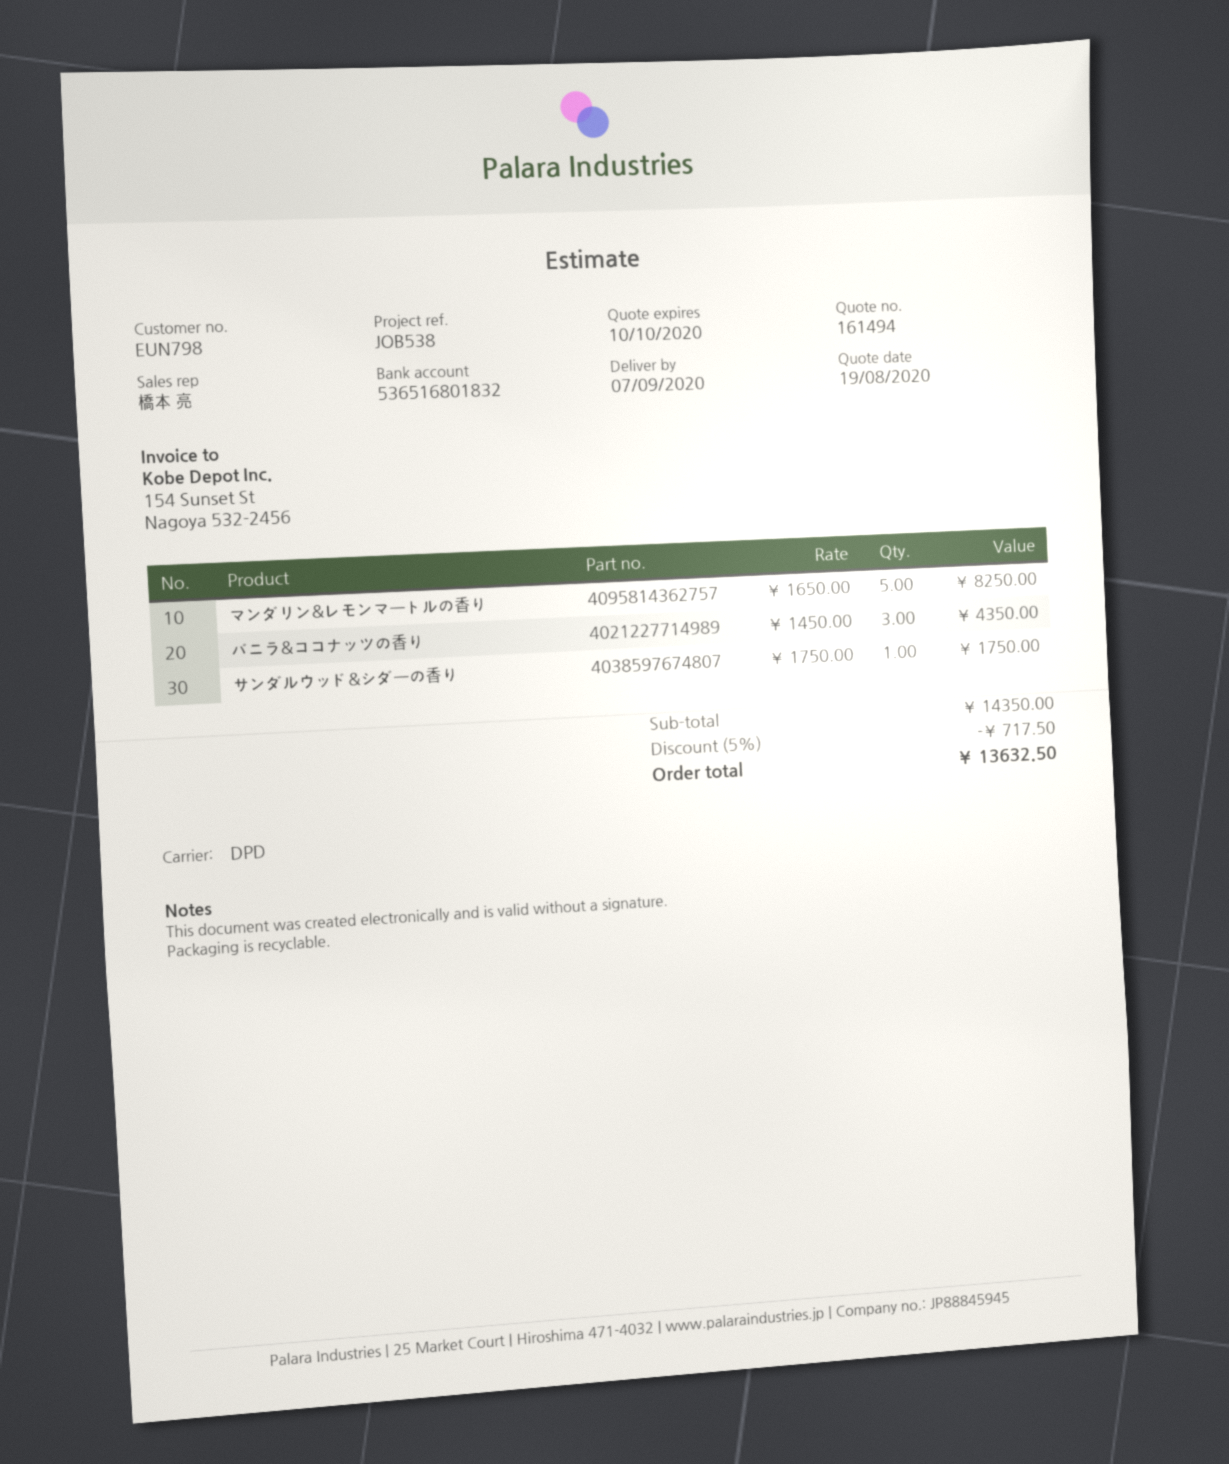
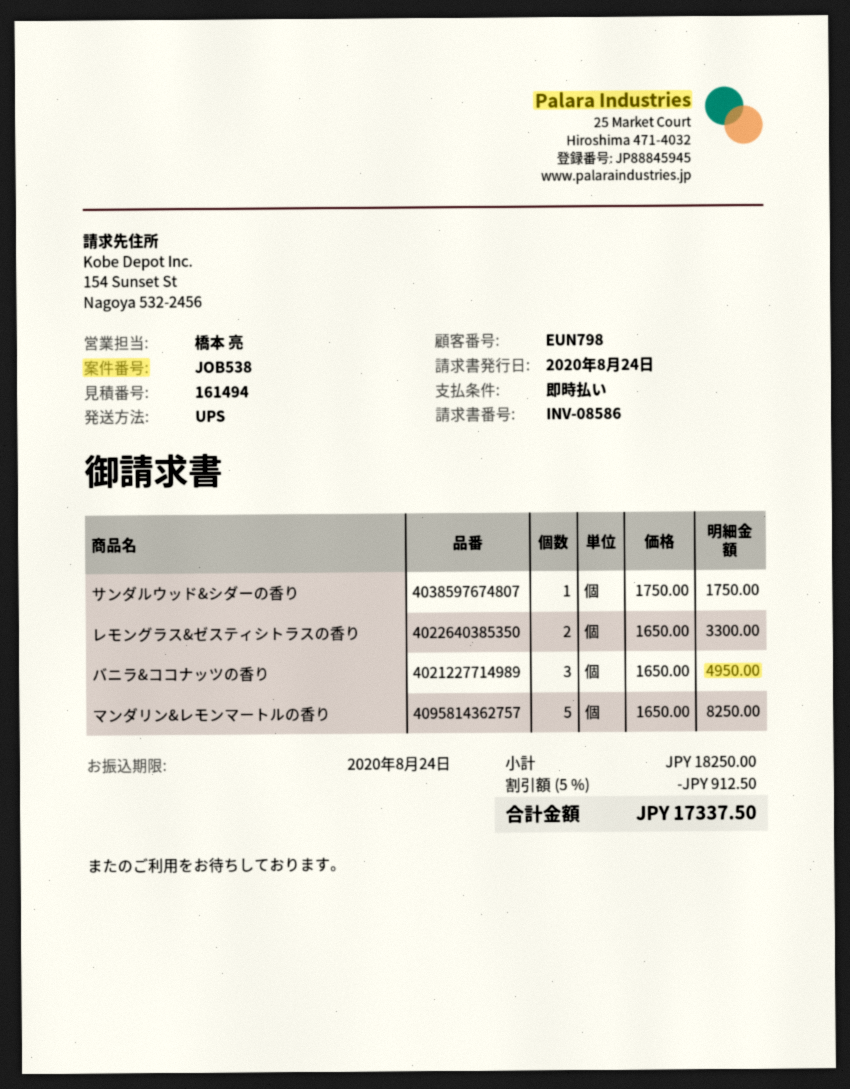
shipping method: DPD -> UPS
バニラ&ココナッツの香り: 3 x 1450.00 = 4350.00 -> 3 x 1650.00 = 4950.00
レモングラス&ゼスティシトラスの香り: none -> 2 x 1650.00 = 3300.00
subtotal: 14350.00 -> 18250.00
discount: 5% = 717.50 -> 5% = 912.50
total: 13632.50 -> 17337.50

